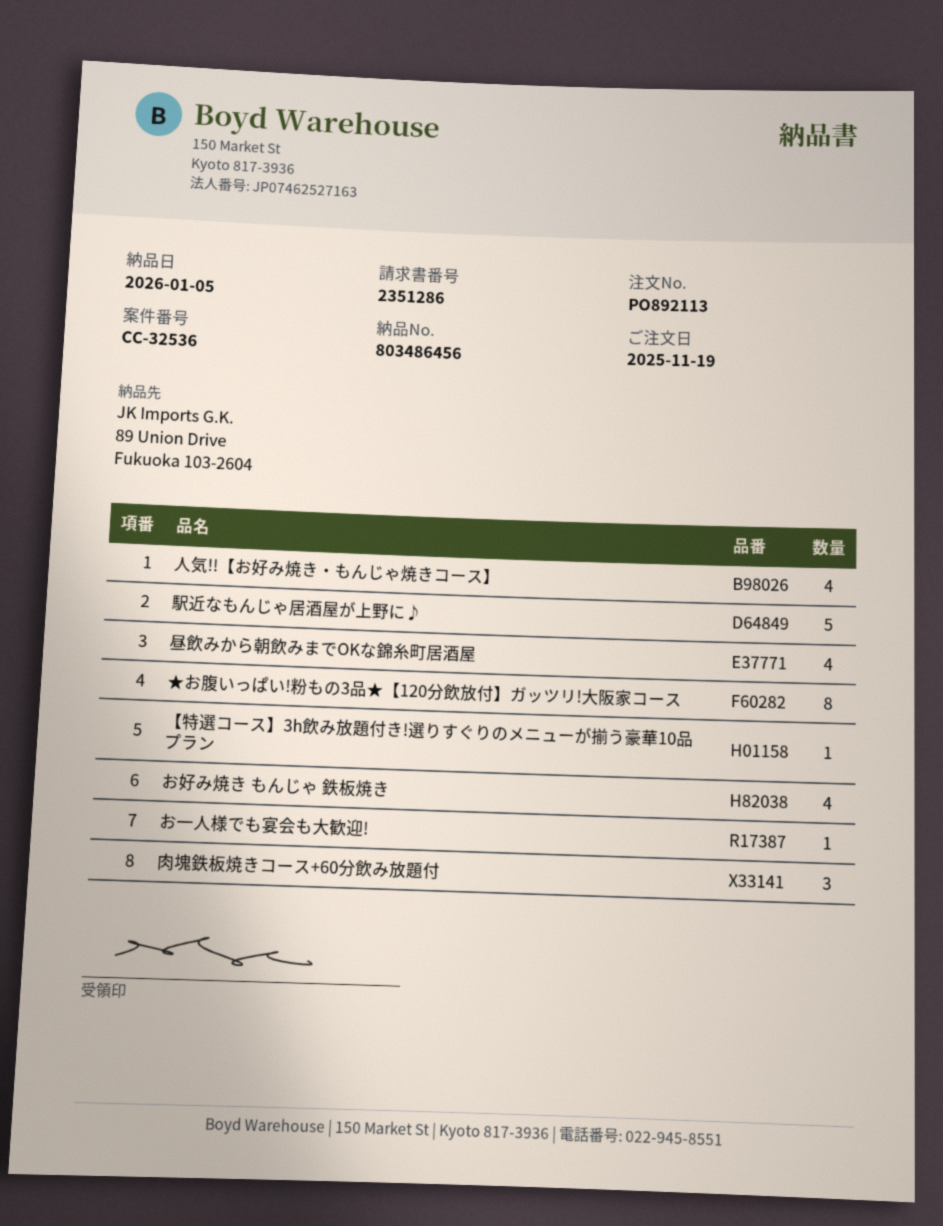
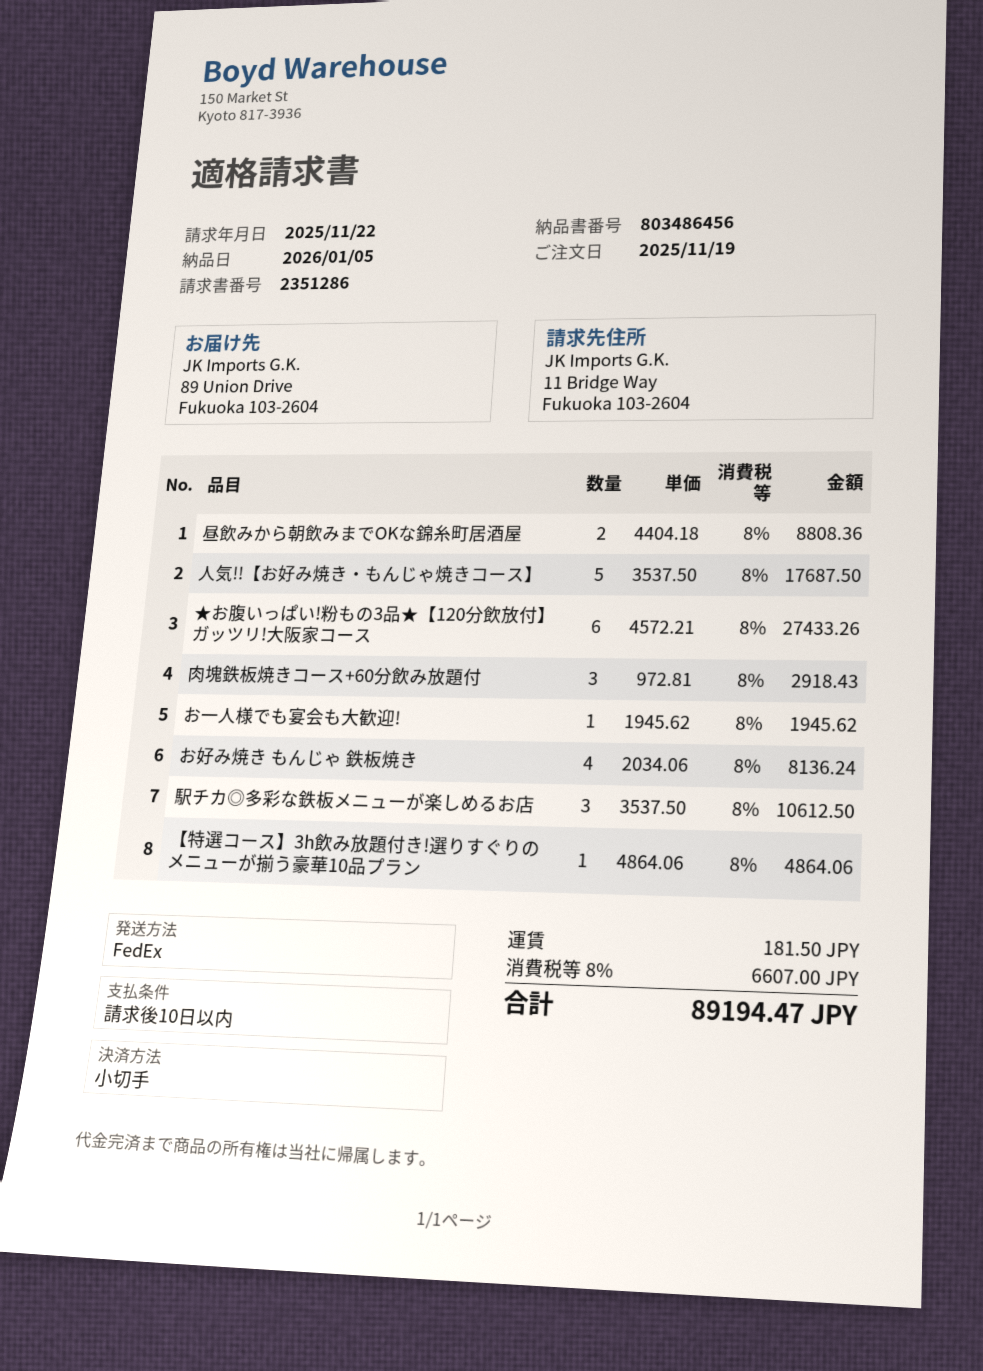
人気!!【お好み焼き・もんじゃ焼きコース】: 4 -> 5
駅近なもんじゃ居酒屋が上野に♪: 5 -> none
昼飲みから朝飲みまでOKな錦糸町居酒屋: 4 -> 2
★お腹いっぱい!粉もの3品★【120分飲放付】ガッツリ!大阪家コース: 8 -> 6
駅チカ◎多彩な鉄板メニューが楽しめるお店: none -> 3

